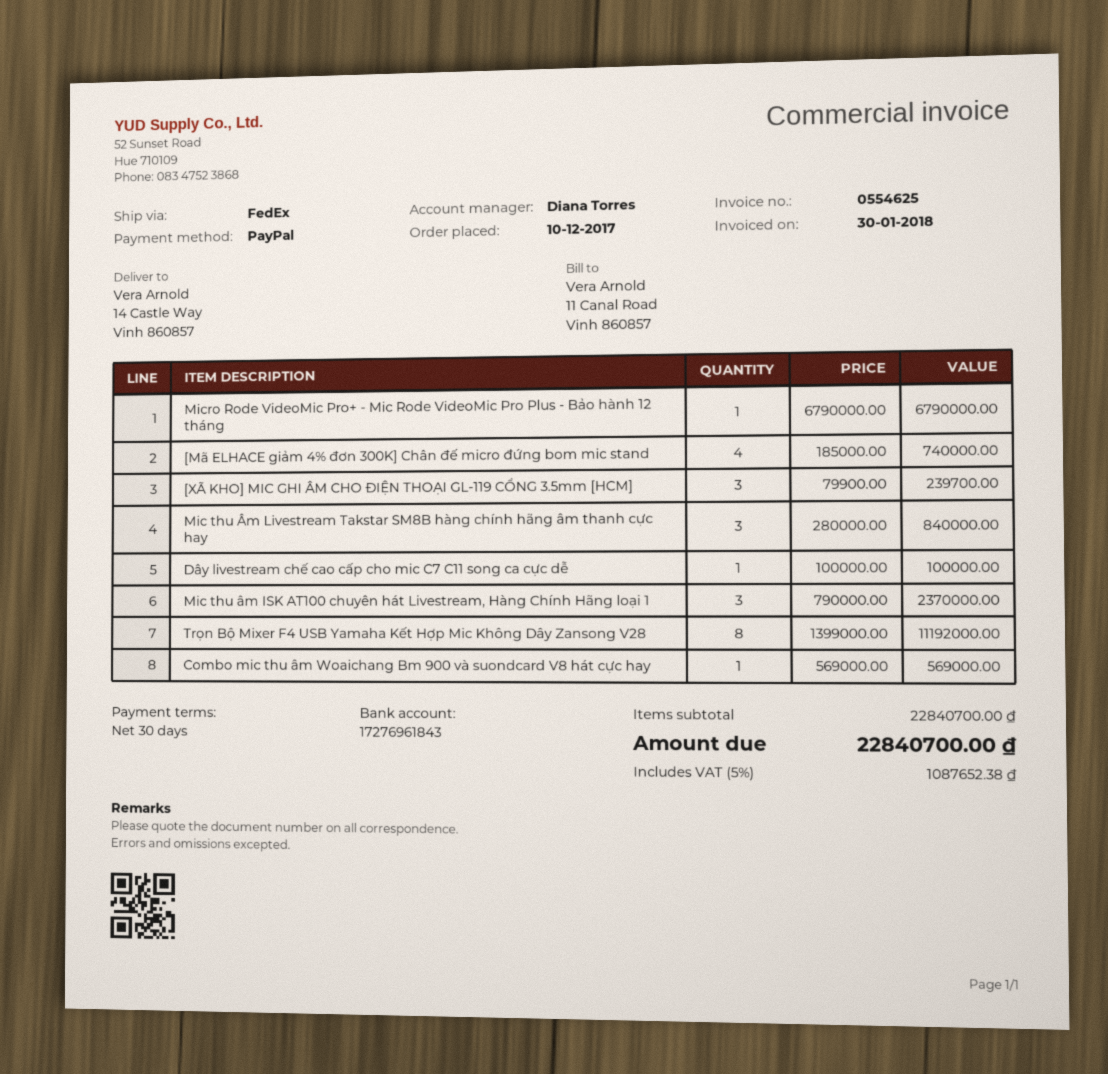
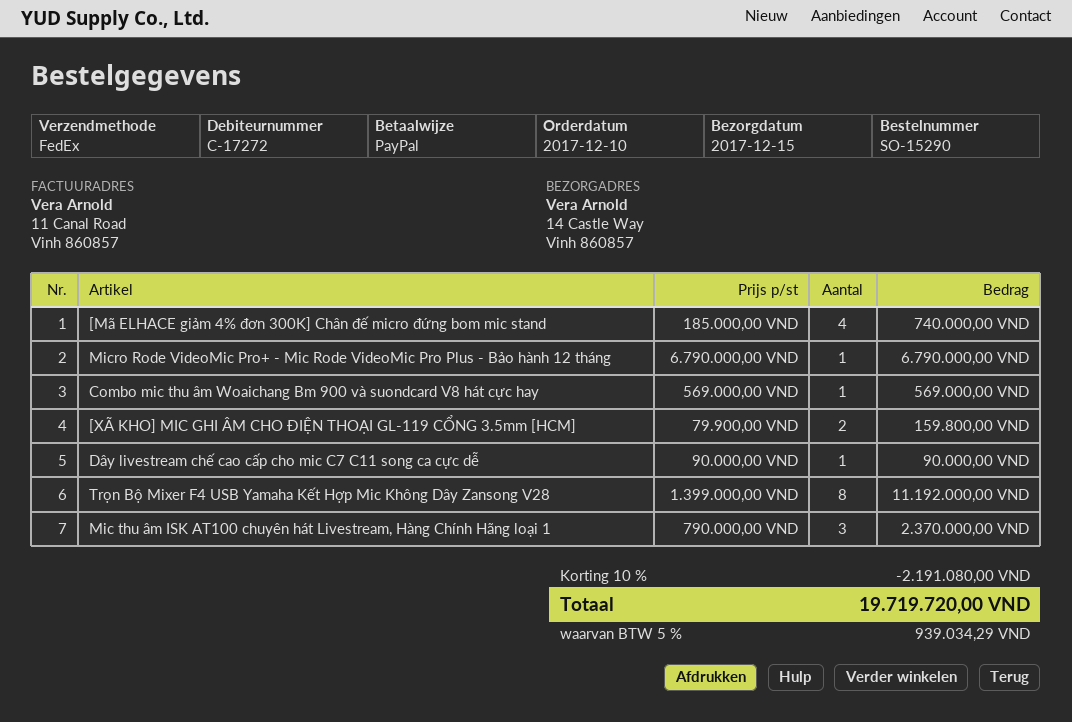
[XÃ KHO] MIC GHI ÂM CHO ĐIỆN THOẠI GL-119 CỔNG 3.5mm [HCM]: 3 x 79900.00 = 239700.00 -> 2 x 79900.00 = 159800.00
Mic thu Âm Livestream Takstar SM8B hàng chính hãng âm thanh cực hay: 3 x 280000.00 = 840000.00 -> none
Dây livestream chế cao cấp cho mic C7 C11 song ca cực dễ: 1 x 100000.00 = 100000.00 -> 1 x 90000.00 = 90000.00
discount: none -> 10% = 2191080.00
tax: 5% = 1087652.38 -> 5% = 939034.29
total: 22840700.00 -> 19719720.00

